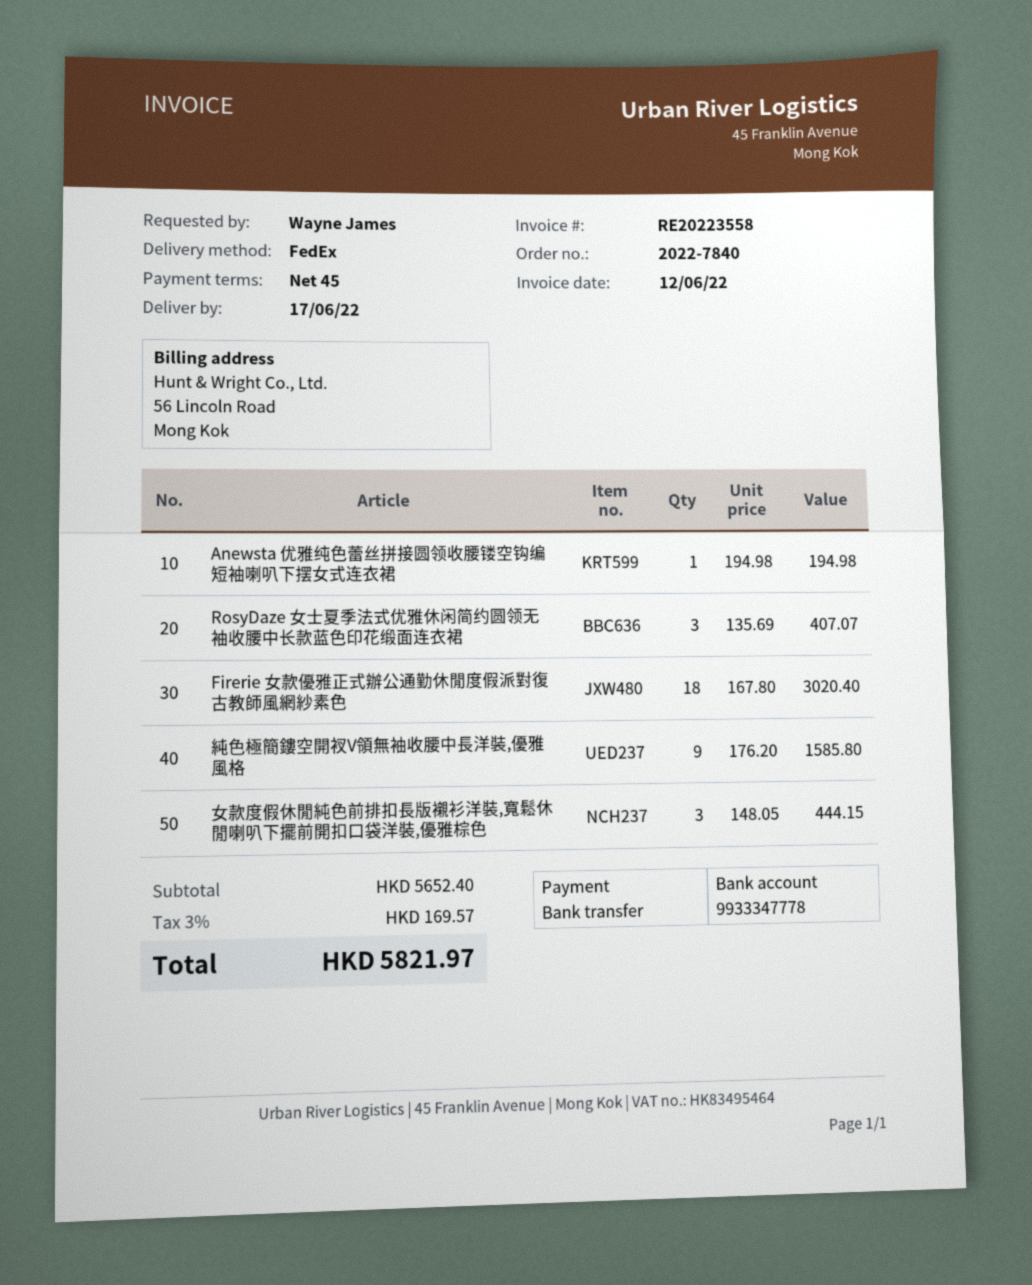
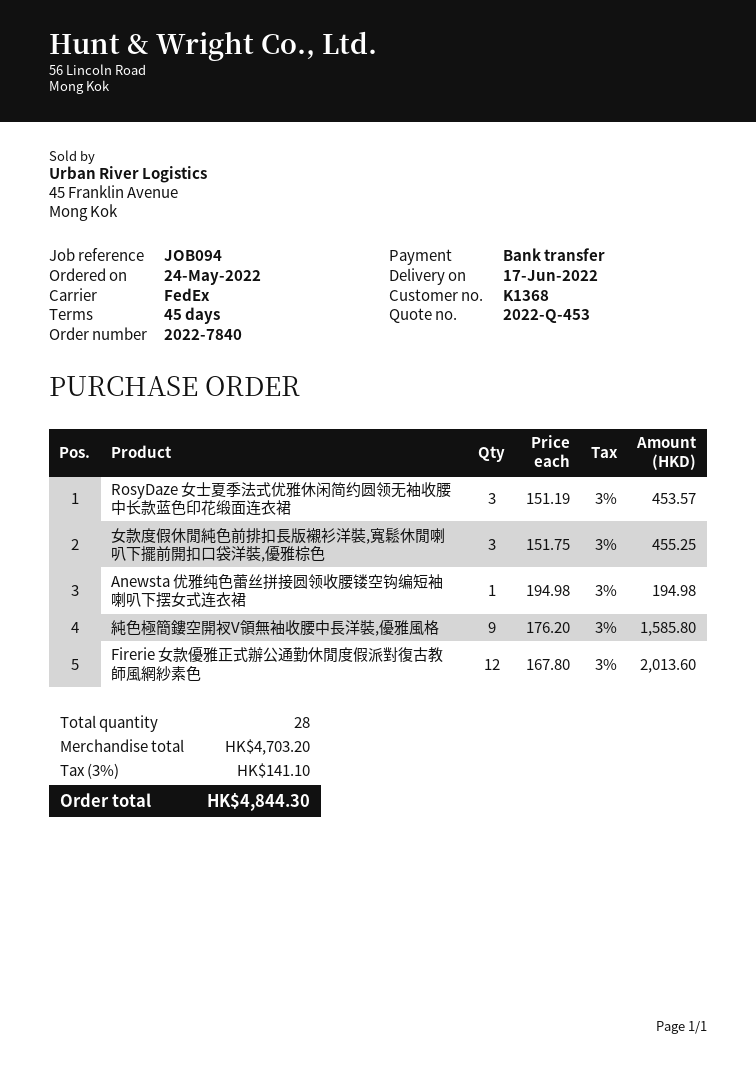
RosyDaze 女士夏季法式优雅休闲简约圆领无袖收腰中长款蓝色印花缎面连衣裙: 3 x 135.69 = 407.07 -> 3 x 151.19 = 453.57
Firerie 女款優雅正式辦公通勤休閒度假派對復古教師風網紗素色: 18 x 167.80 = 3020.40 -> 12 x 167.80 = 2013.60
女款度假休閒純色前排扣長版襯衫洋裝,寬鬆休閒喇叭下擺前開扣口袋洋裝,優雅棕色: 3 x 148.05 = 444.15 -> 3 x 151.75 = 455.25
subtotal: 5652.40 -> 4703.20
tax: 3% = 169.57 -> 3% = 141.10
total: 5821.97 -> 4844.30

